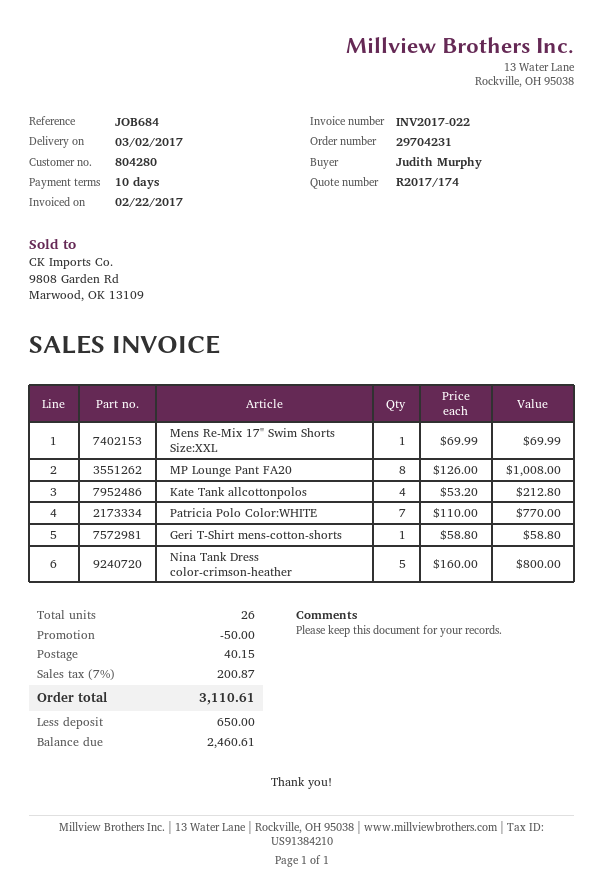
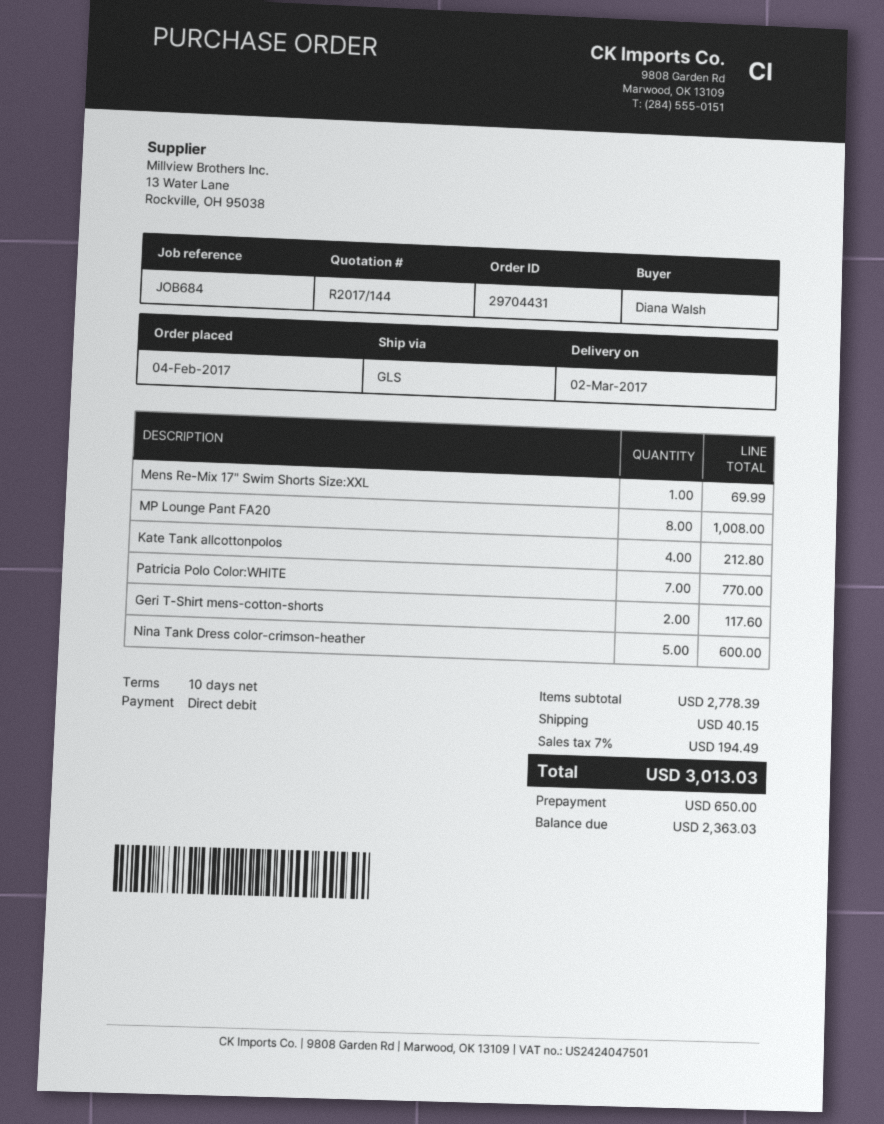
quote number: R2017/174 -> R2017/144
order number: 29704231 -> 29704431
ordered by: Judith Murphy -> Diana Walsh
Geri T-Shirt mens-cotton-shorts: 1 for 58.80 -> 2 for 117.60
Nina Tank Dress color-crimson-heather: 5 for 800.00 -> 5 for 600.00
discount: 50.00 -> none
tax: 7% = 200.87 -> 7% = 194.49
total: 3110.61 -> 3013.03
balance: 2460.61 -> 2363.03

